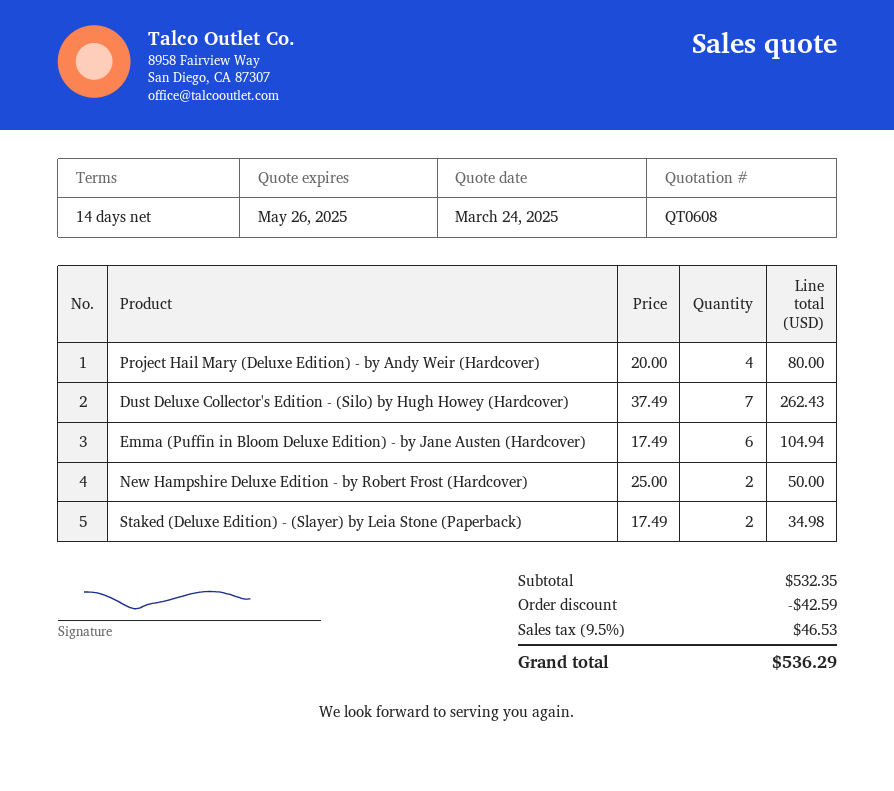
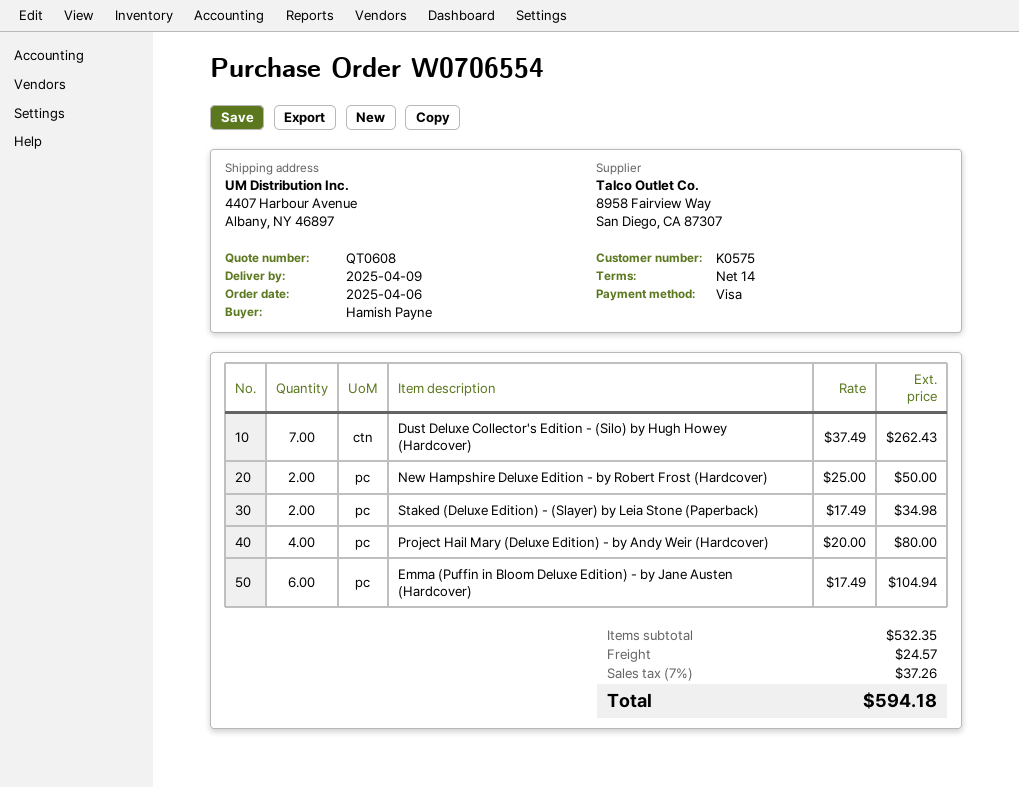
discount: 42.59 -> none
shipping: none -> 24.57
tax: 9.5% = 46.53 -> 7% = 37.26
total: 536.29 -> 594.18

